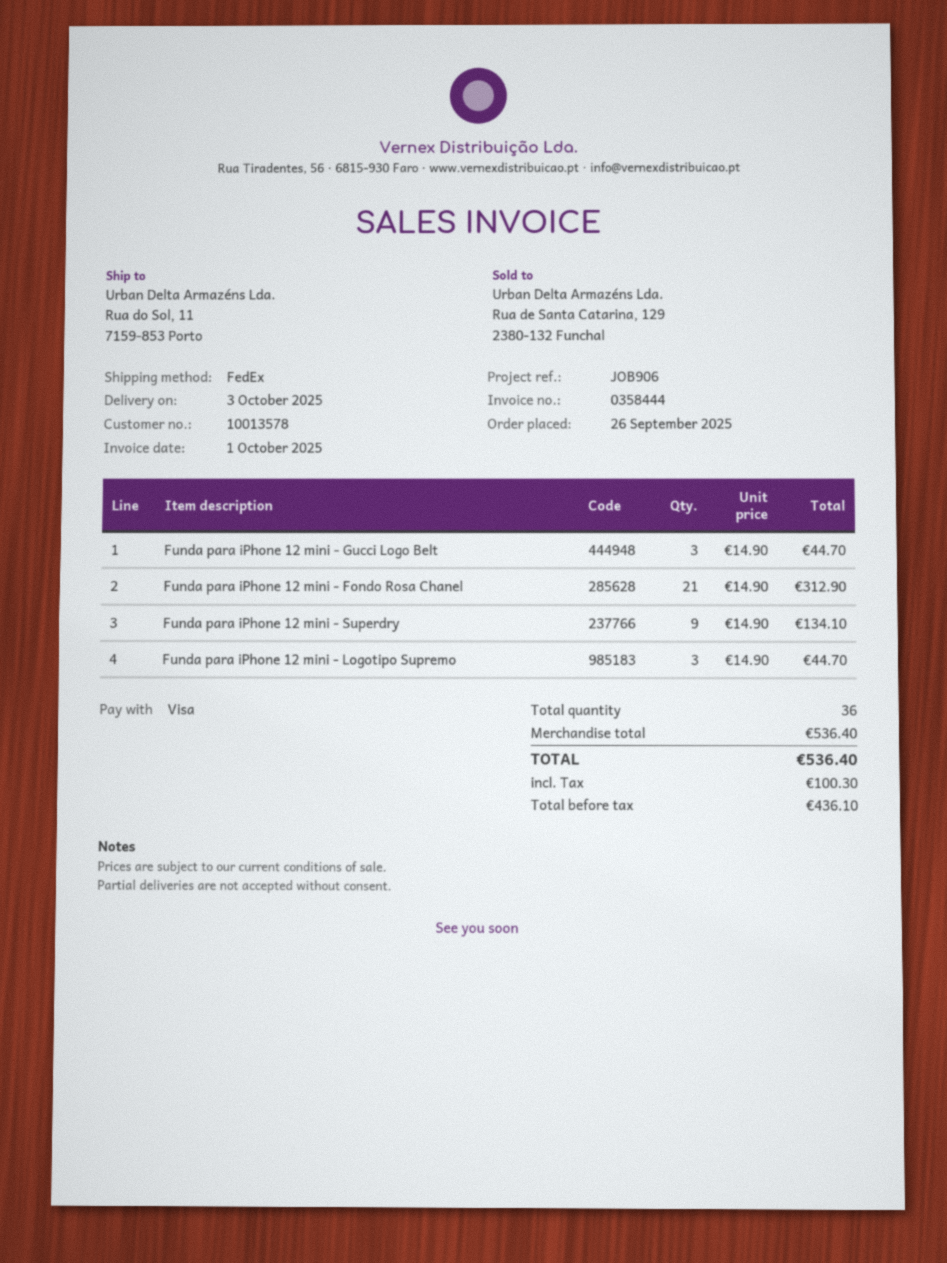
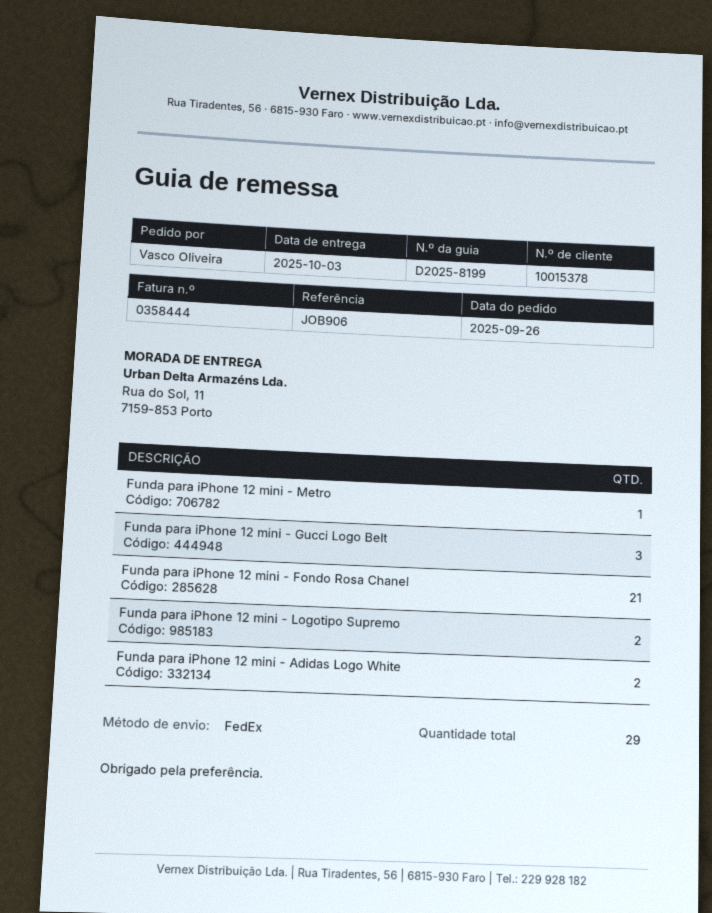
customer number: 10013578 -> 10015378
Funda para iPhone 12 mini - Superdry: 9 -> none
Funda para iPhone 12 mini - Logotipo Supremo: 3 -> 2
Funda para iPhone 12 mini - Metro: none -> 1
Funda para iPhone 12 mini - Adidas Logo White: none -> 2
total quantity: 36 -> 29

